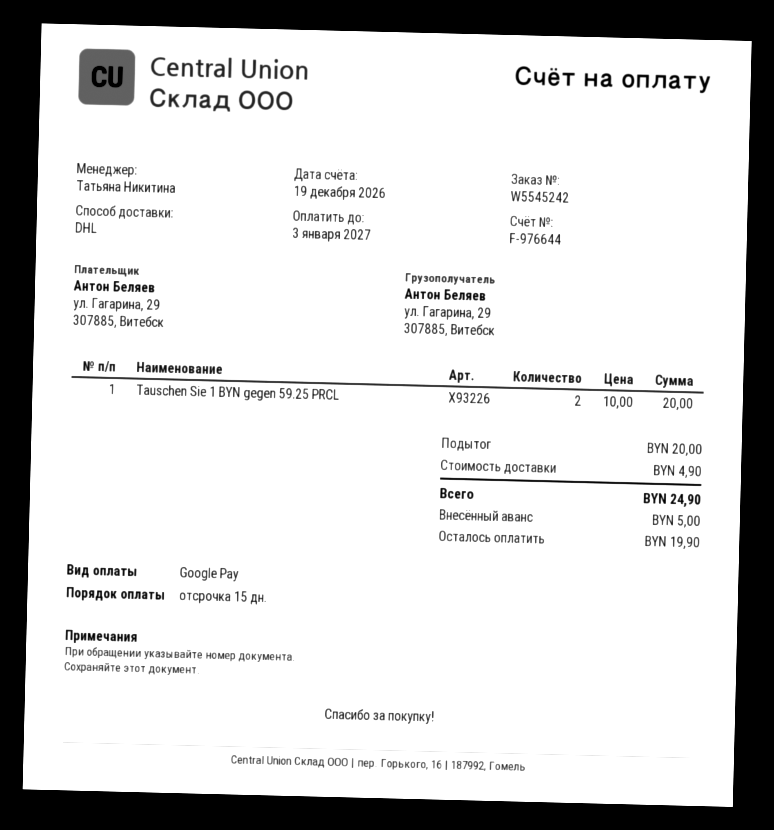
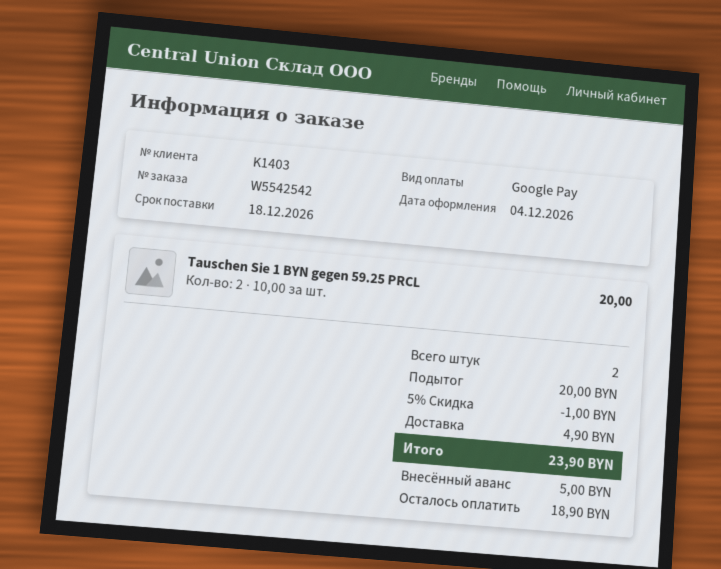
order number: W5545242 -> W5542542
discount: none -> 5% = 1.00
total: 24.90 -> 23.90
balance: 19.90 -> 18.90

